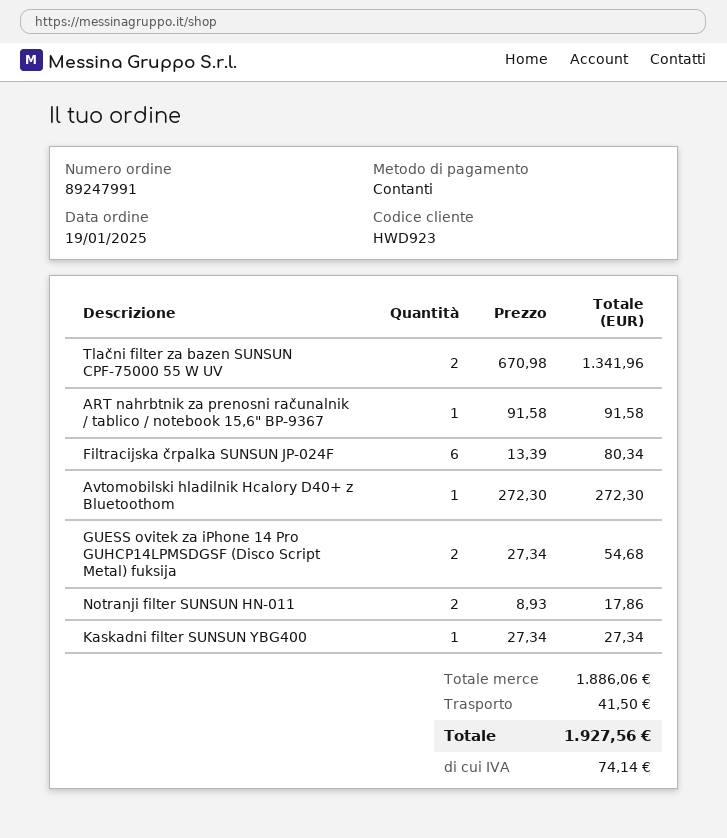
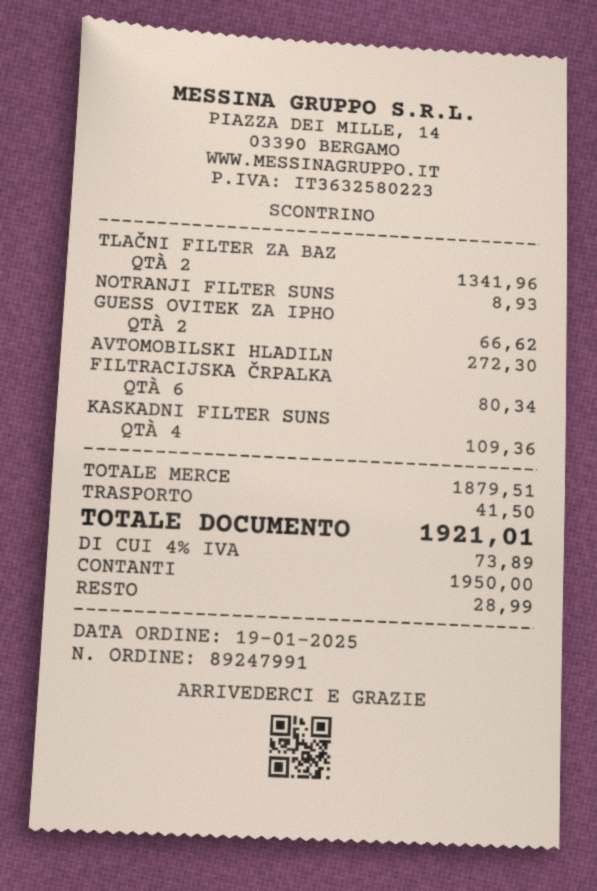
ART nahrbtnik za prenosni računalnik / tablico / notebook 15,6" BP-9367: 1 for 91.58 -> none
GUESS ovitek za iPhone 14 Pro GUHCP14LPMSDGSF (Disco Script Metal) fuksija: 2 for 54.68 -> 2 for 66.62
Notranji filter SUNSUN HN-011: 2 for 17.86 -> 1 for 8.93
Kaskadni filter SUNSUN YBG400: 1 for 27.34 -> 4 for 109.36
subtotal: 1886.06 -> 1879.51
tax: 74.14 -> 73.89
total: 1927.56 -> 1921.01

